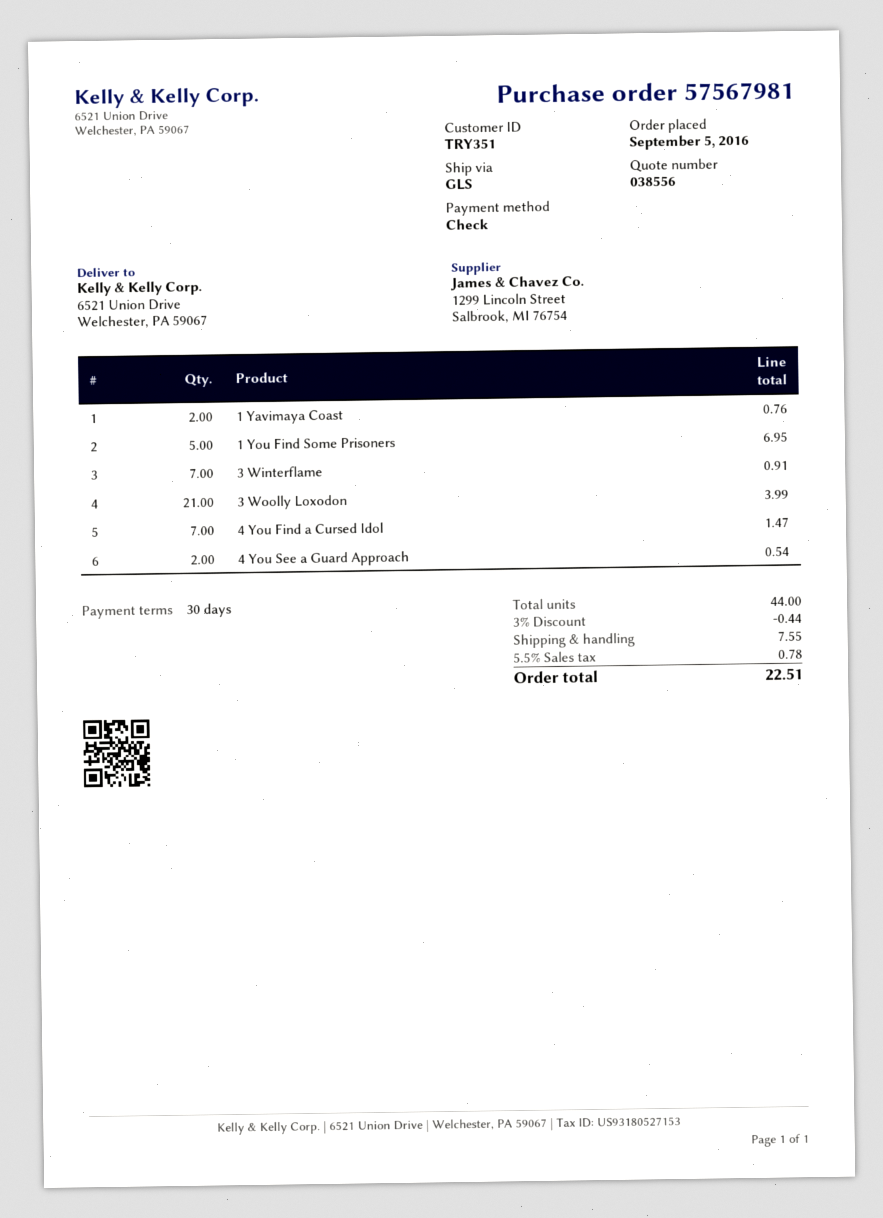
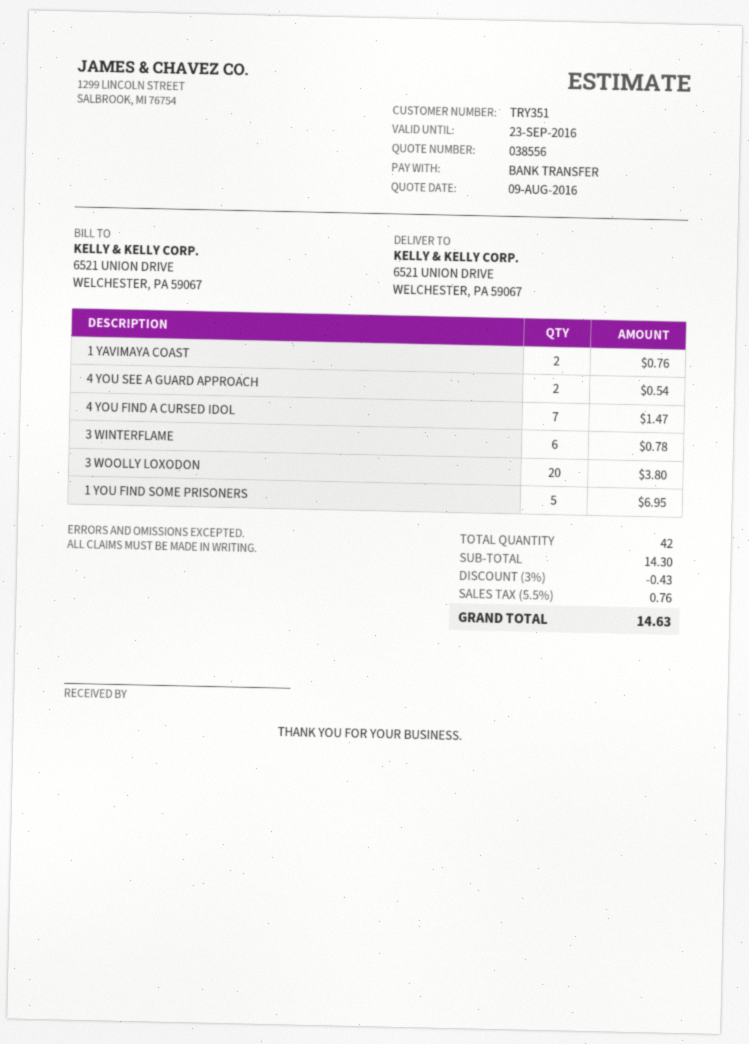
payment method: cheque -> bank transfer
3 Winterflame: 7 for 0.91 -> 6 for 0.78
3 Woolly Loxodon: 21 for 3.99 -> 20 for 3.80
total quantity: 44 -> 42
discount: 3% = 0.44 -> 3% = 0.43
shipping: 7.55 -> none
tax: 5.5% = 0.78 -> 5.5% = 0.76
total: 22.51 -> 14.63

